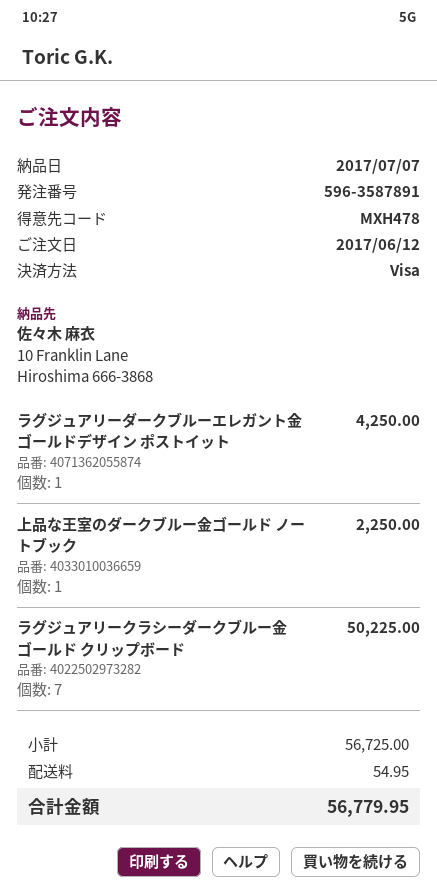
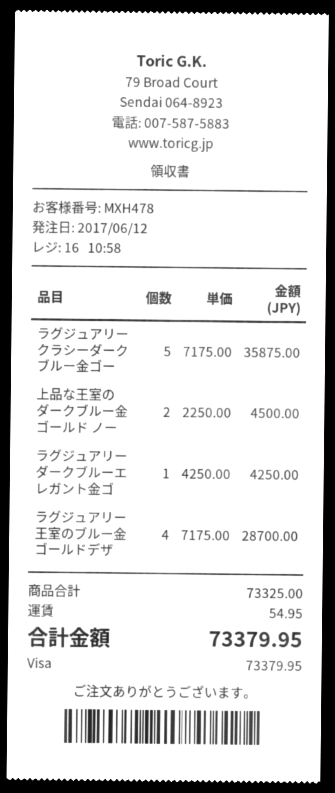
上品な王室のダークブルー金ゴールド ノートブック: 1 for 2250.00 -> 2 for 4500.00
ラグジュアリークラシーダークブルー金ゴールド クリップボード: 7 for 50225.00 -> 5 for 35875.00
ラグジュアリー王室のブルー金ゴールドデザ: none -> 4 for 28700.00
subtotal: 56725.00 -> 73325.00
total: 56779.95 -> 73379.95

